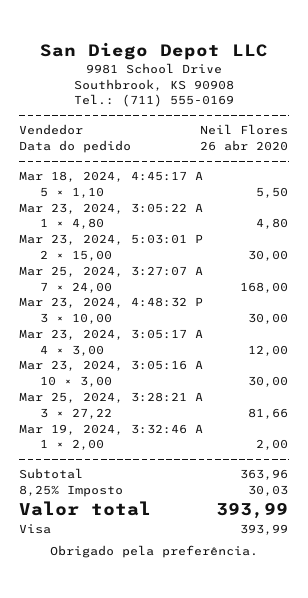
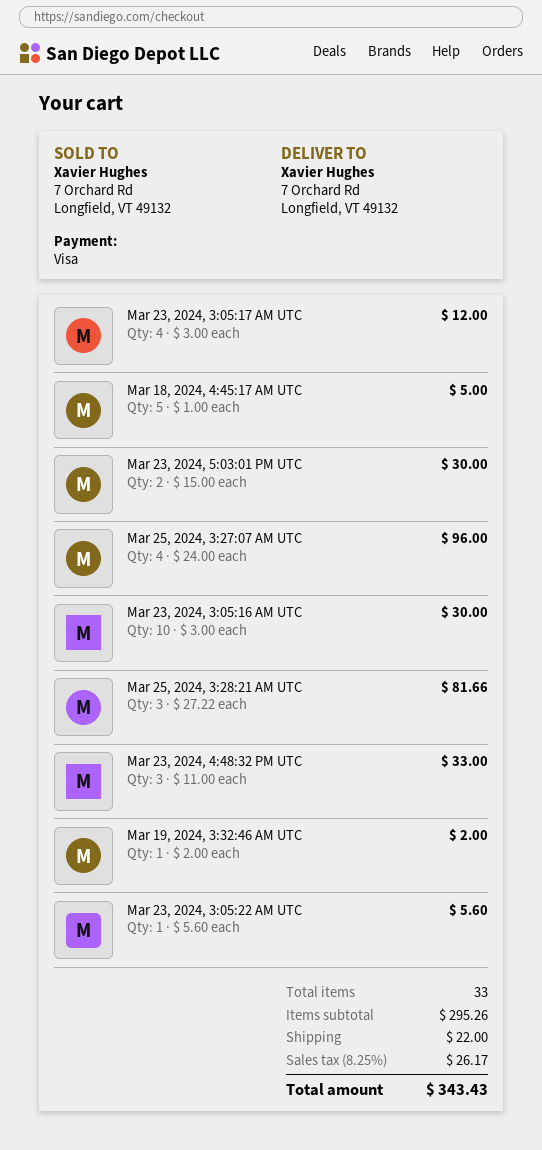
Mar 18, 2024, 4:45:17 A: 5 x 1.10 = 5.50 -> 5 x 1.00 = 5.00
Mar 23, 2024, 3:05:22 A: 1 x 4.80 = 4.80 -> 1 x 5.60 = 5.60
Mar 25, 2024, 3:27:07 A: 7 x 24.00 = 168.00 -> 4 x 24.00 = 96.00
Mar 23, 2024, 4:48:32 P: 3 x 10.00 = 30.00 -> 3 x 11.00 = 33.00
subtotal: 363.96 -> 295.26
shipping: none -> 22.00
tax: 8.25% = 30.03 -> 8.25% = 26.17
total: 393.99 -> 343.43

